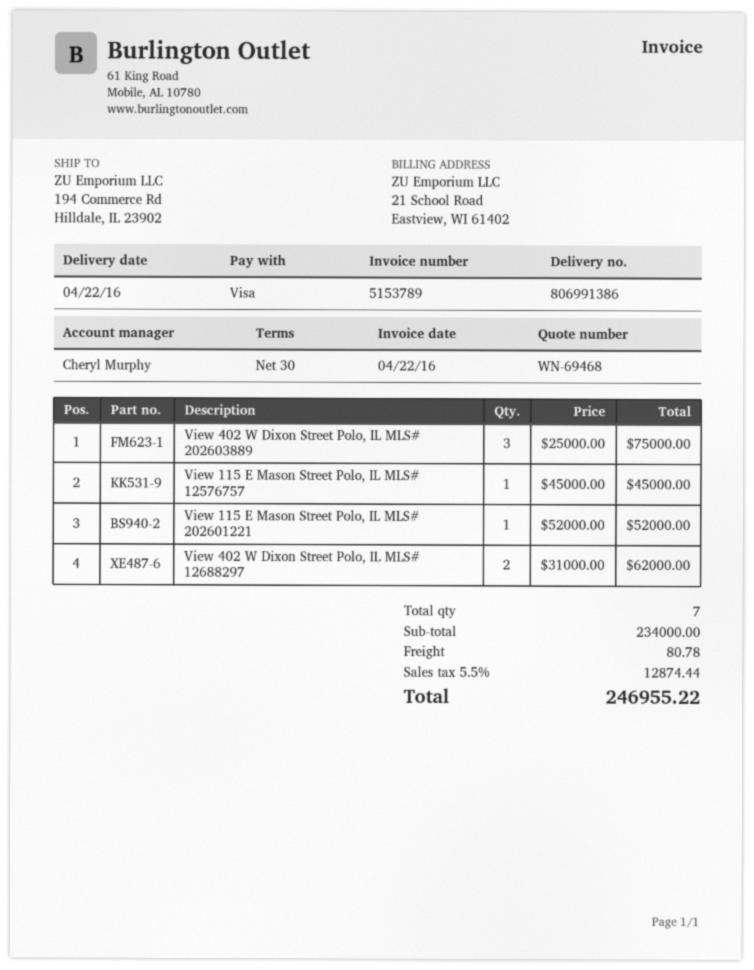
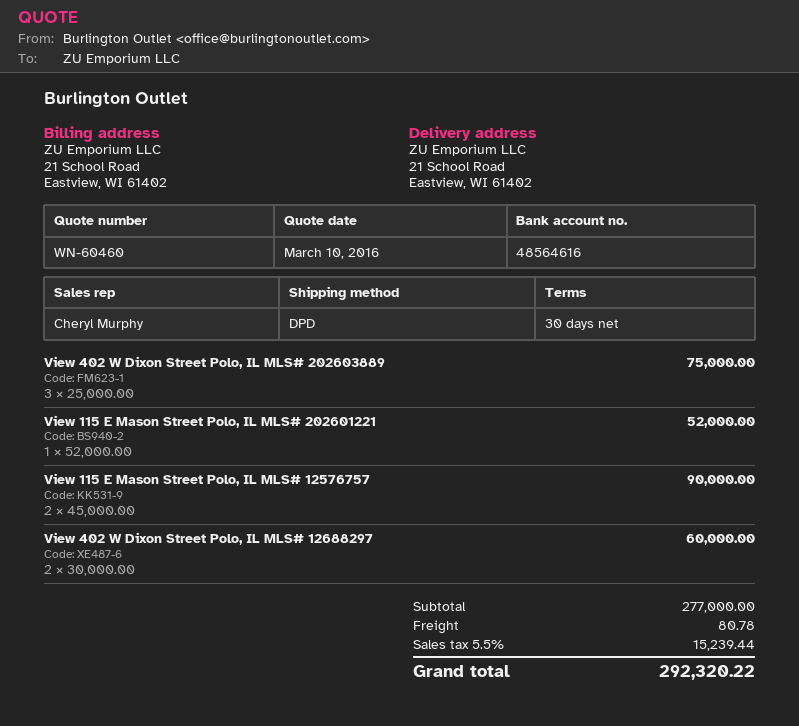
quote number: WN-69468 -> WN-60460
ship to: 194 Commerce Rd, Hilldale, IL 23902 -> 21 School Road, Eastview, WI 61402
View 115 E Mason Street Polo, IL MLS# 12576757: 1 x 45000.00 = 45000.00 -> 2 x 45000.00 = 90000.00
View 402 W Dixon Street Polo, IL MLS# 12688297: 2 x 31000.00 = 62000.00 -> 2 x 30000.00 = 60000.00
subtotal: 234000.00 -> 277000.00
tax: 5.5% = 12874.44 -> 5.5% = 15239.44
total: 246955.22 -> 292320.22

